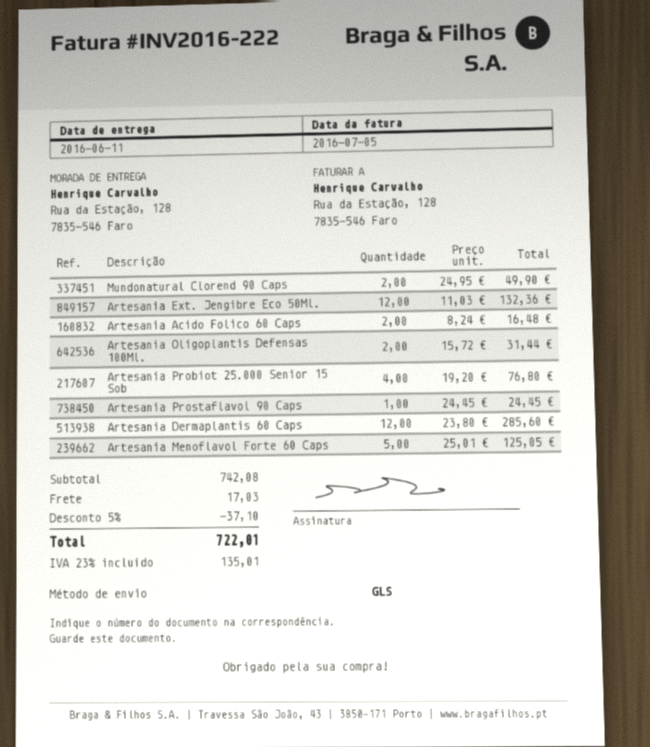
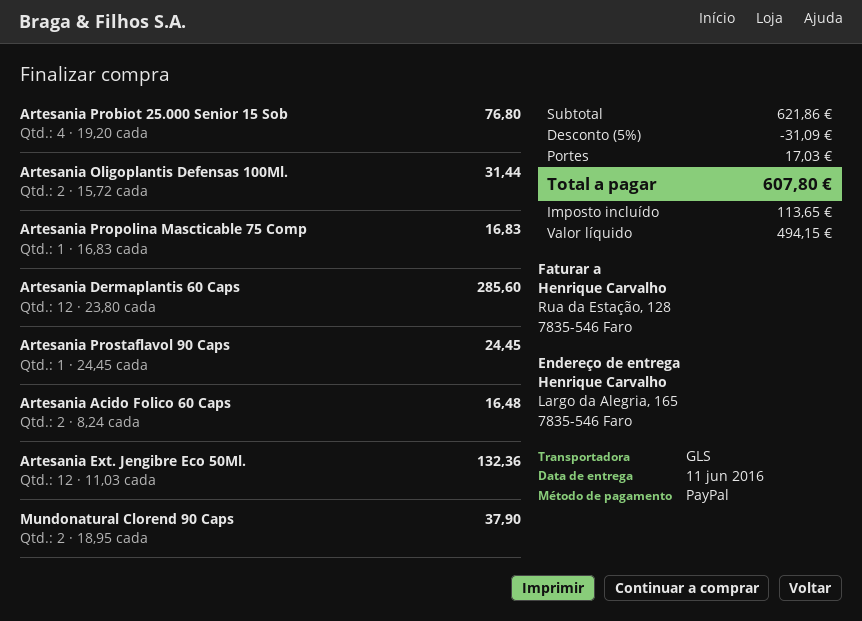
ship to: Rua da Estação, 128, 7835-546 Faro -> Largo da Alegria, 165, 7835-546 Faro
Mundonatural Clorend 90 Caps: 2 x 24.95 = 49.90 -> 2 x 18.95 = 37.90
Artesania Menoflavol Forte 60 Caps: 5 x 25.01 = 125.05 -> none
Artesania Propolina Mascticable 75 Comp: none -> 1 x 16.83 = 16.83
subtotal: 742.08 -> 621.86
discount: 5% = 37.10 -> 5% = 31.09
tax: 135.01 -> 113.65
total: 722.01 -> 607.80

